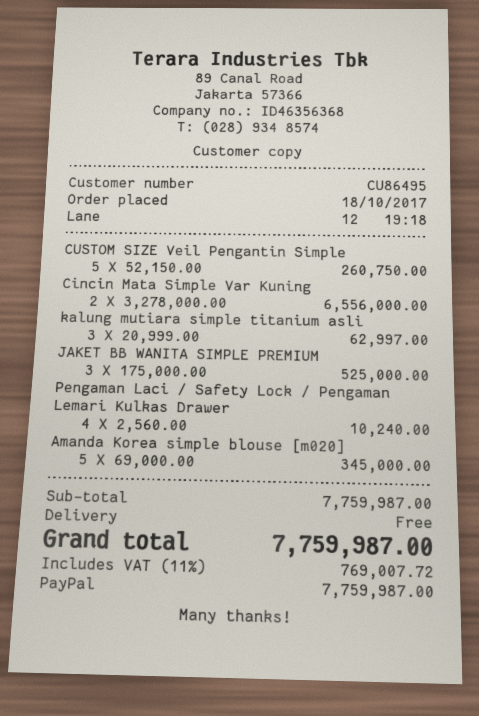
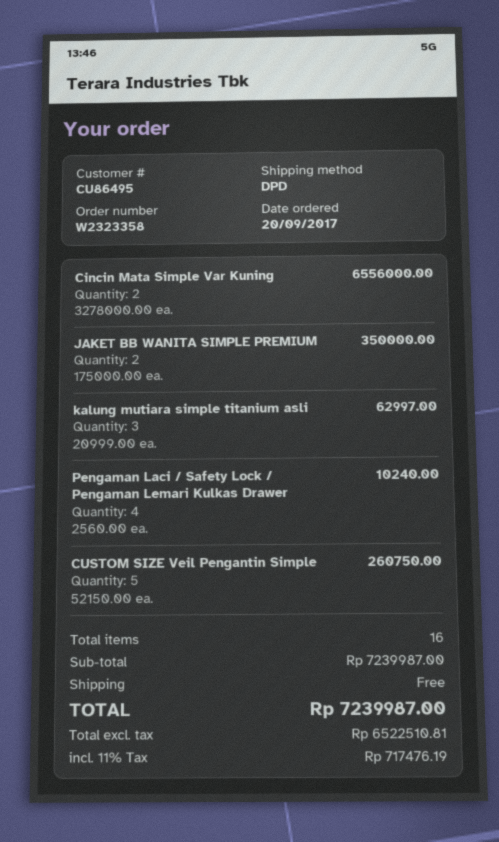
order date: 2017-10-18 -> 2017-09-20
JAKET BB WANITA SIMPLE PREMIUM: 3 x 175000.00 = 525000.00 -> 2 x 175000.00 = 350000.00
Amanda Korea simple blouse [m020]: 5 x 69000.00 = 345000.00 -> none
subtotal: 7759987.00 -> 7239987.00
tax: 11% = 769007.72 -> 11% = 717476.19
total: 7759987.00 -> 7239987.00

